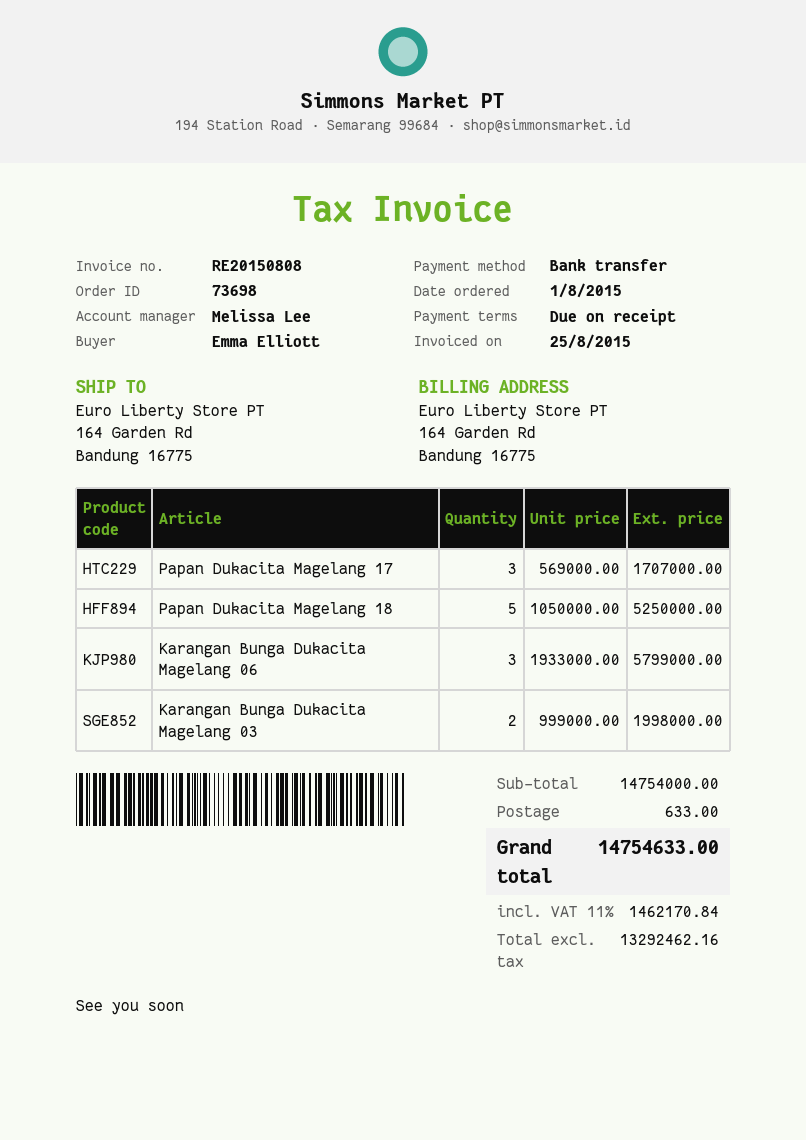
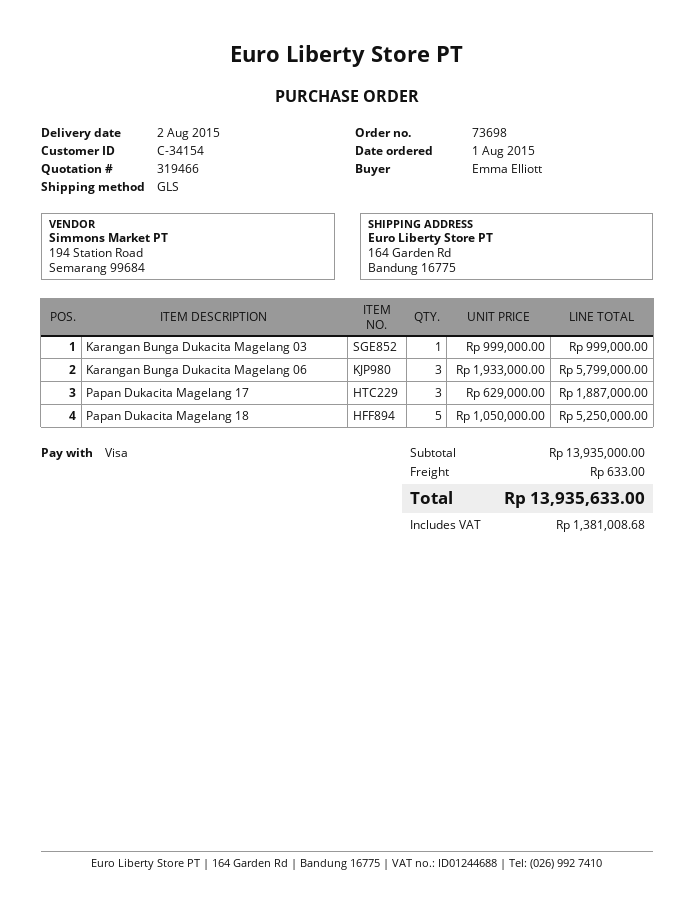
payment method: bank transfer -> Visa
Papan Dukacita Magelang 17: 3 x 569000.00 = 1707000.00 -> 3 x 629000.00 = 1887000.00
Karangan Bunga Dukacita Magelang 03: 2 x 999000.00 = 1998000.00 -> 1 x 999000.00 = 999000.00
subtotal: 14754000.00 -> 13935000.00
tax: 1462170.84 -> 1381008.68
total: 14754633.00 -> 13935633.00

